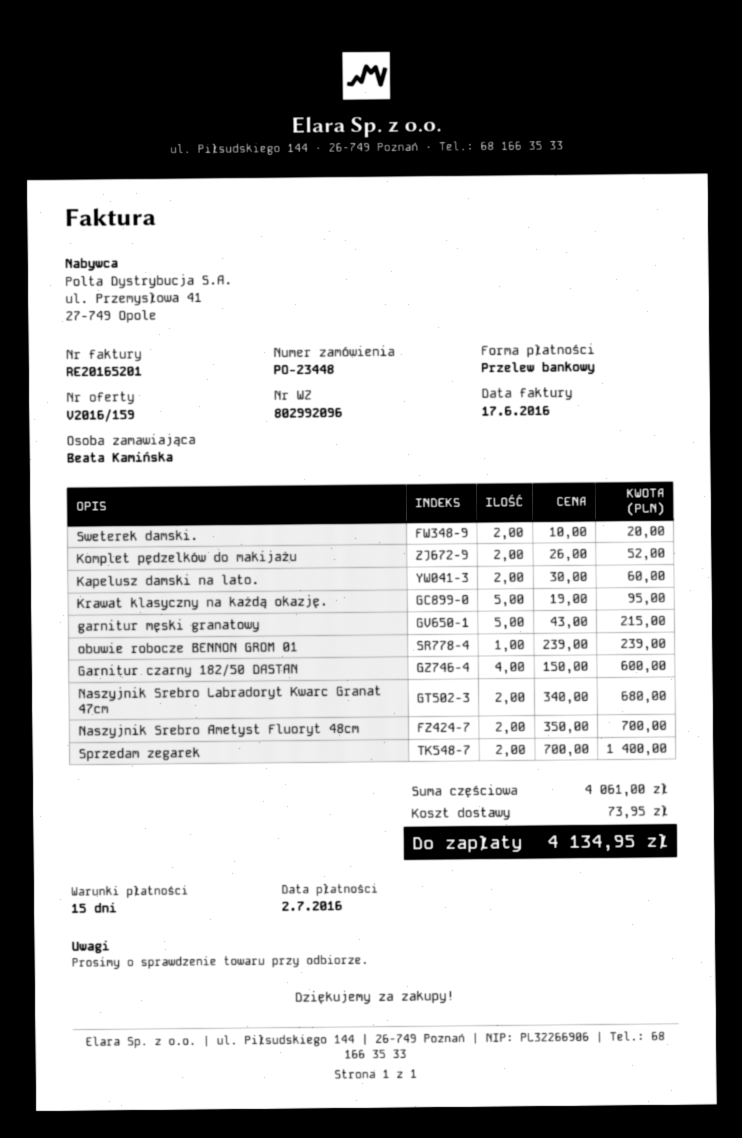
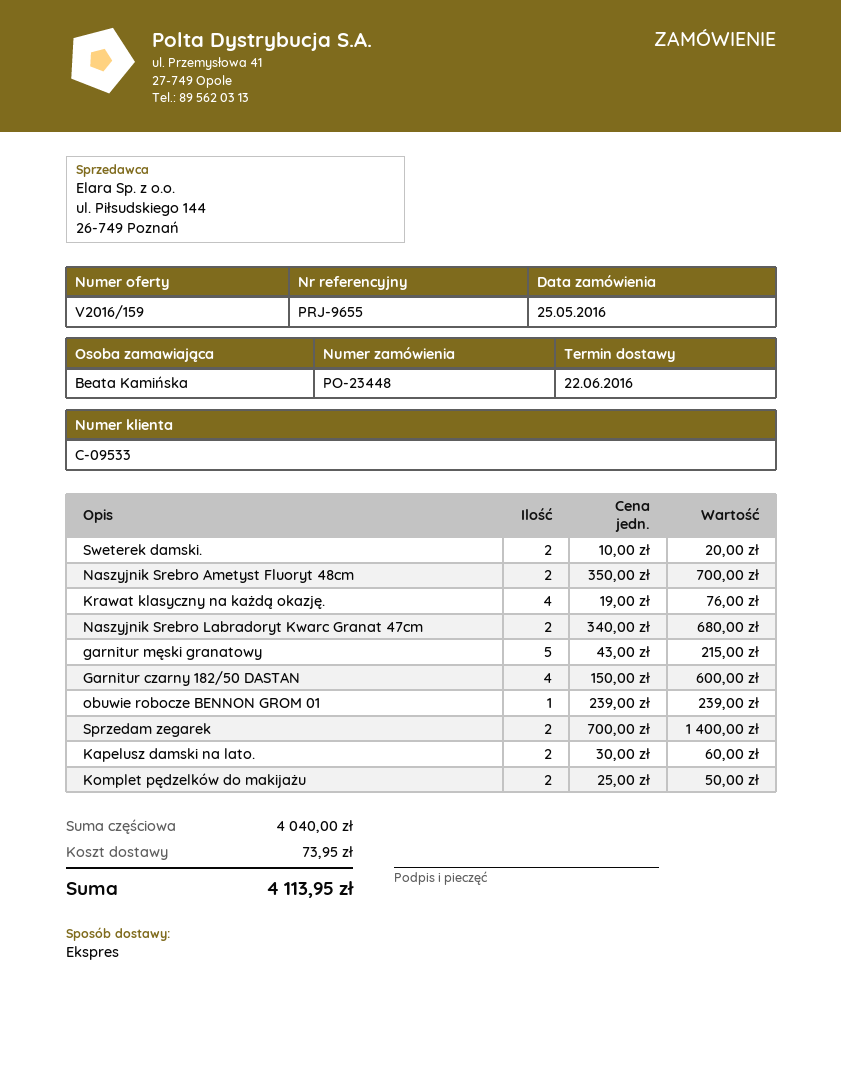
Komplet pędzelków do makijażu: 2 x 26.00 = 52.00 -> 2 x 25.00 = 50.00
Krawat klasyczny na każdą okazję.: 5 x 19.00 = 95.00 -> 4 x 19.00 = 76.00
subtotal: 4061.00 -> 4040.00
total: 4134.95 -> 4113.95

